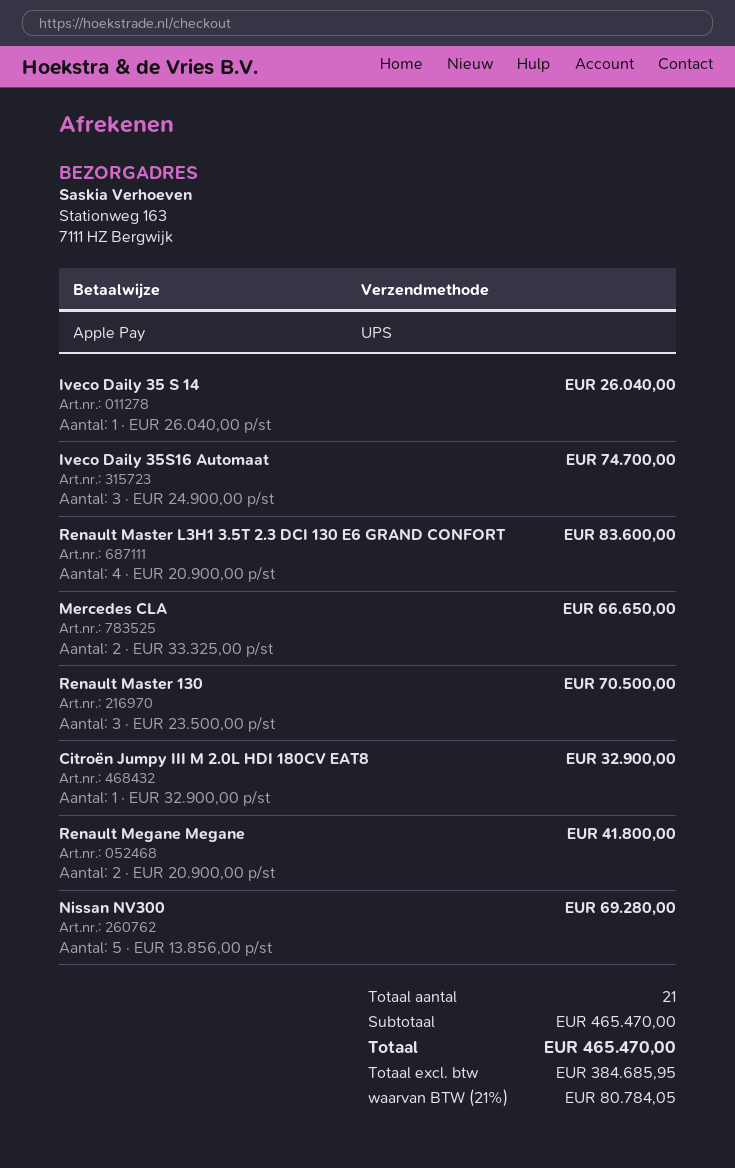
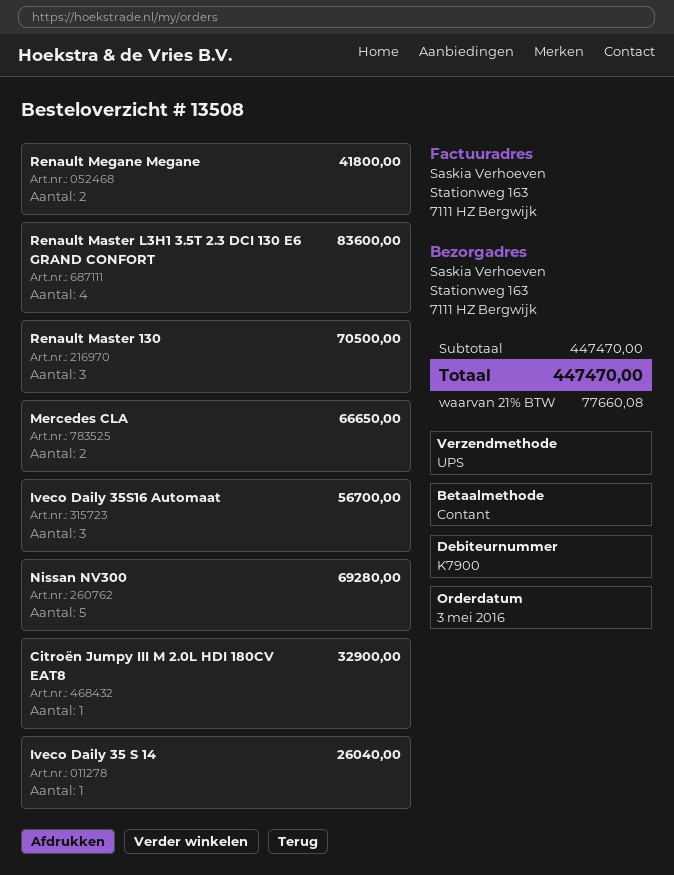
payment method: Apple Pay -> cash
Iveco Daily 35S16 Automaat: 3 for 74700.00 -> 3 for 56700.00
subtotal: 465470.00 -> 447470.00
tax: 21% = 80784.05 -> 21% = 77660.08
total: 465470.00 -> 447470.00

